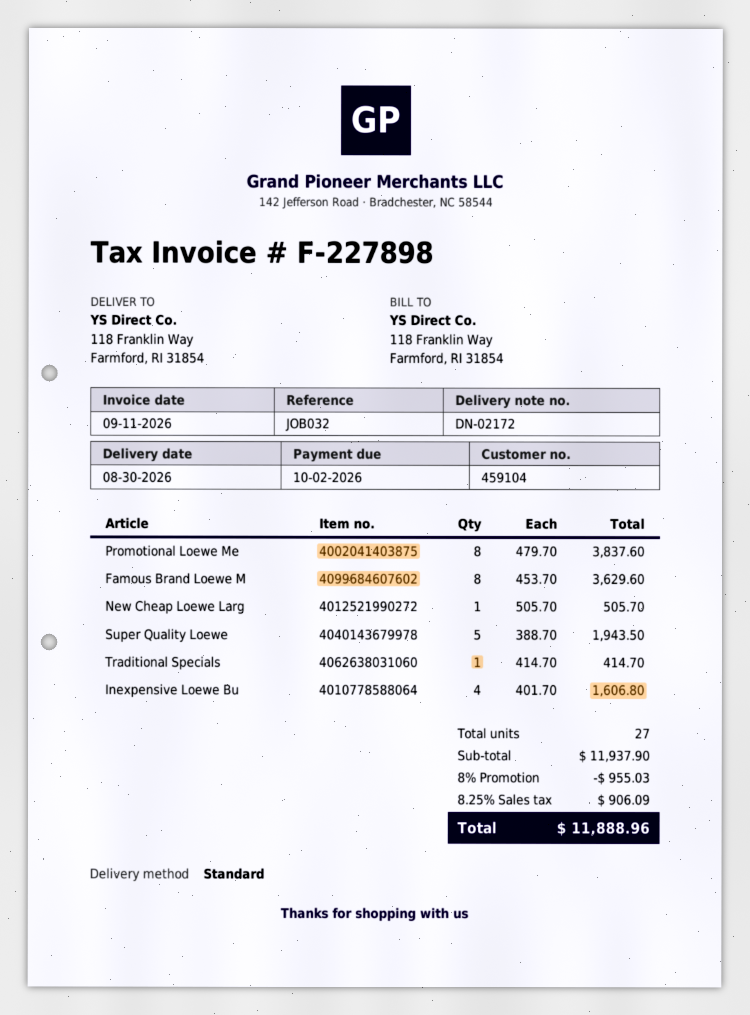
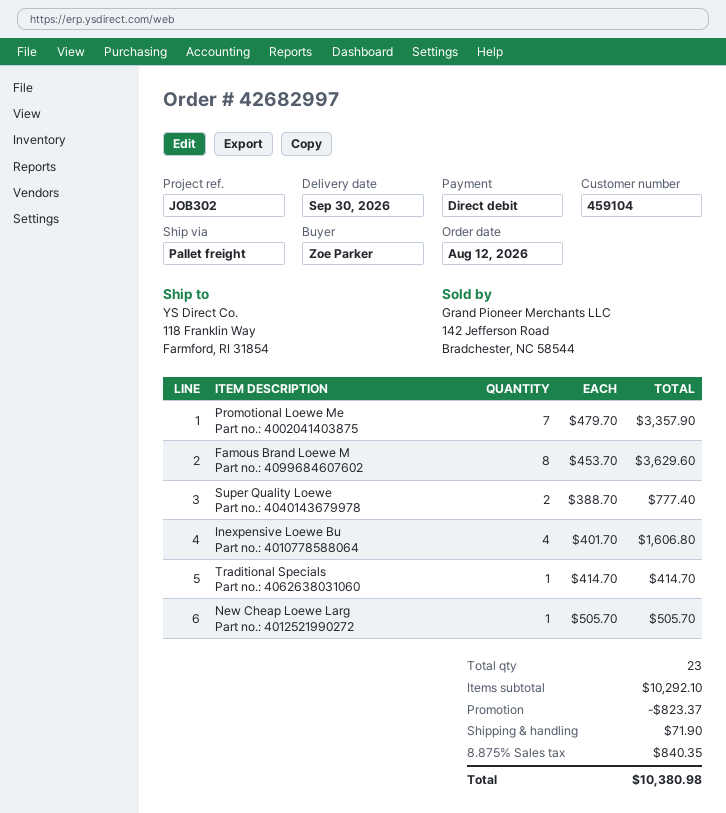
delivery date: 2026-08-30 -> 2026-09-30
reference: JOB032 -> JOB302
shipping method: standard -> pallet freight
Promotional Loewe Me: 8 x 479.70 = 3837.60 -> 7 x 479.70 = 3357.90
Super Quality Loewe: 5 x 388.70 = 1943.50 -> 2 x 388.70 = 777.40
total quantity: 27 -> 23
subtotal: 11937.90 -> 10292.10
discount: 955.03 -> 823.37
shipping: none -> 71.90
tax: 8.25% = 906.09 -> 8.875% = 840.35
total: 11888.96 -> 10380.98

